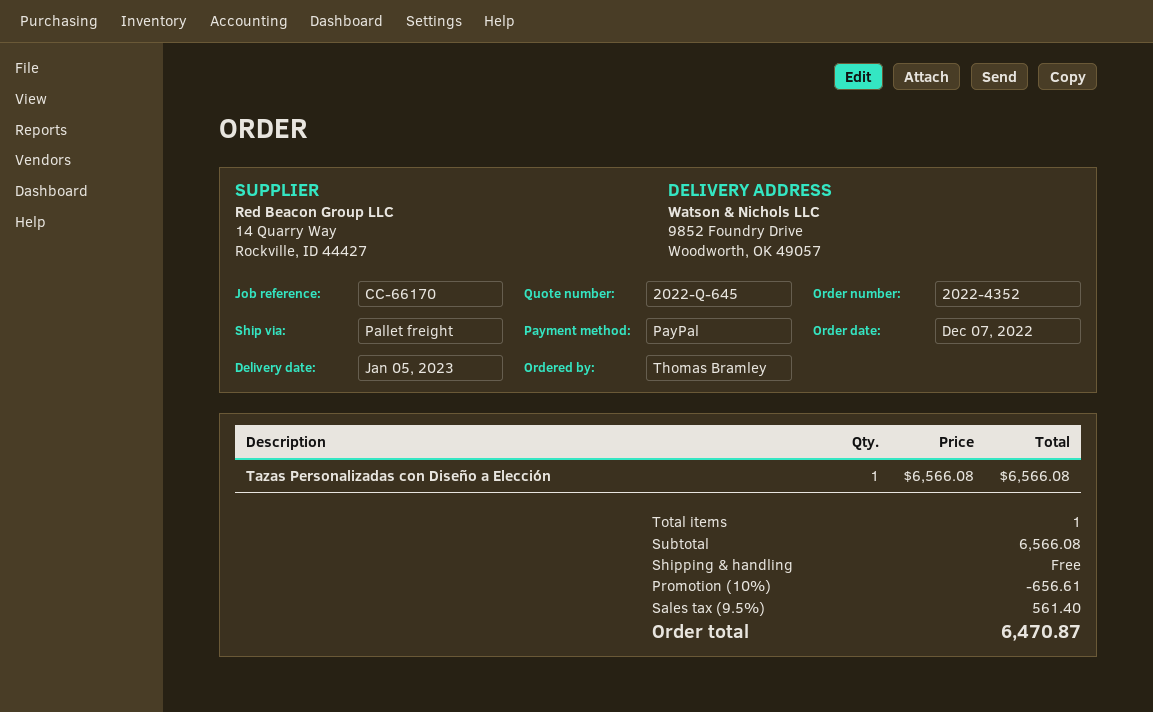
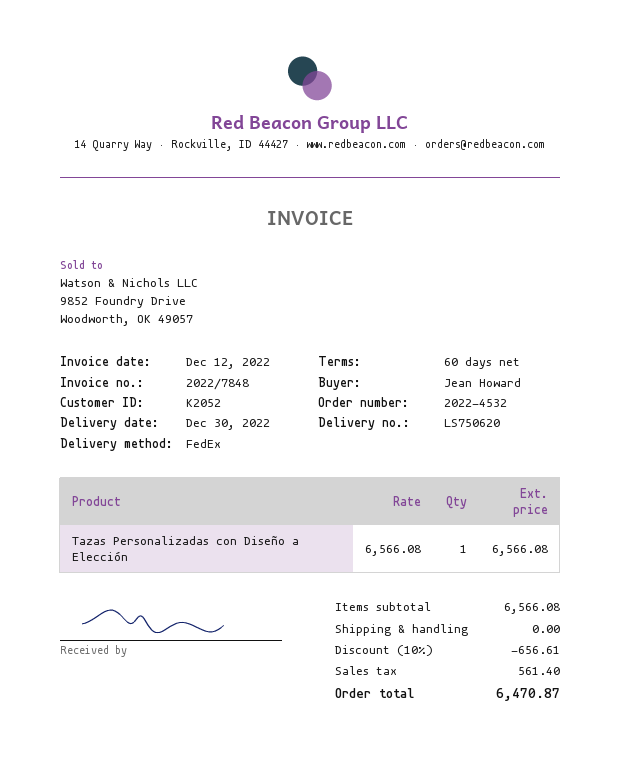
order number: 2022-4352 -> 2022-4532
delivery date: 2023-01-05 -> 2022-12-30
ordered by: Thomas Bramley -> Jean Howard
shipping method: pallet freight -> FedEx

